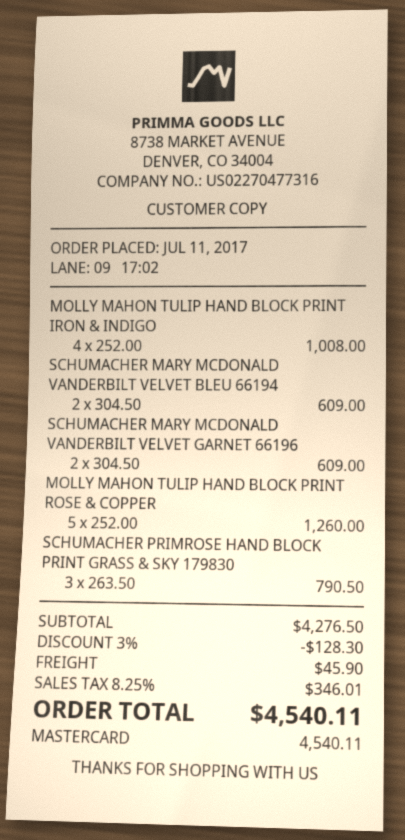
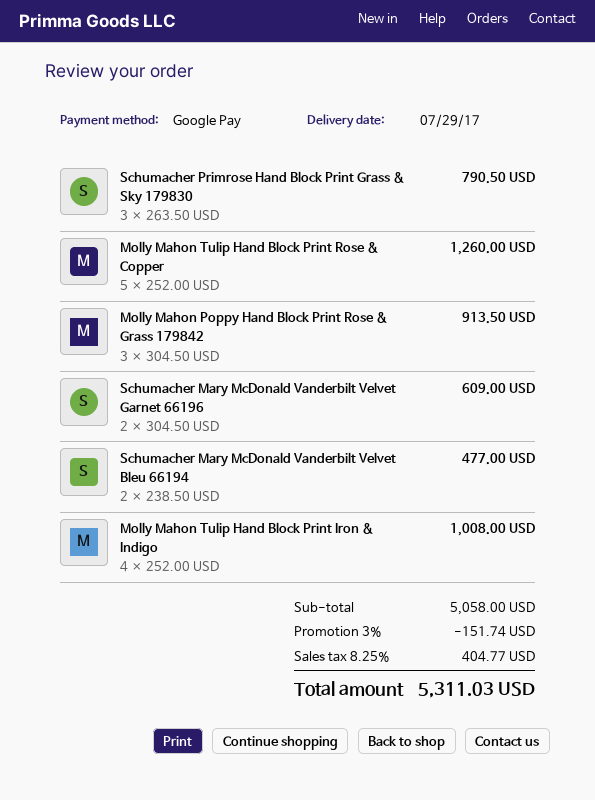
payment method: Mastercard -> Google Pay
SCHUMACHER MARY MCDONALD VANDERBILT VELVET BLEU 66194: 2 x 304.50 = 609.00 -> 2 x 238.50 = 477.00
Molly Mahon Poppy Hand Block Print Rose & Grass 179842: none -> 3 x 304.50 = 913.50
subtotal: 4276.50 -> 5058.00
discount: 3% = 128.30 -> 3% = 151.74
shipping: 45.90 -> none
tax: 8.25% = 346.01 -> 8.25% = 404.77
total: 4540.11 -> 5311.03

